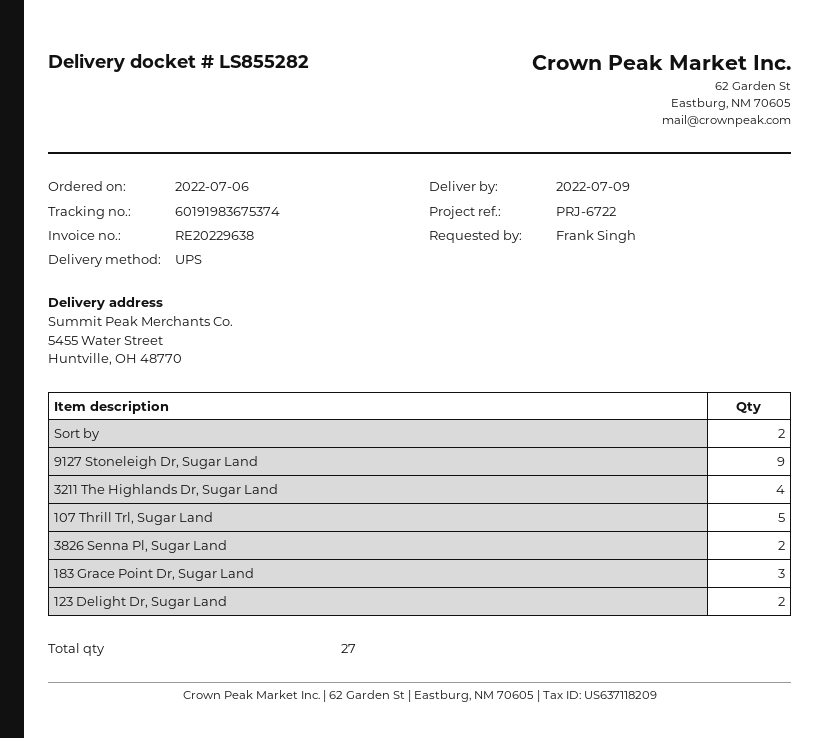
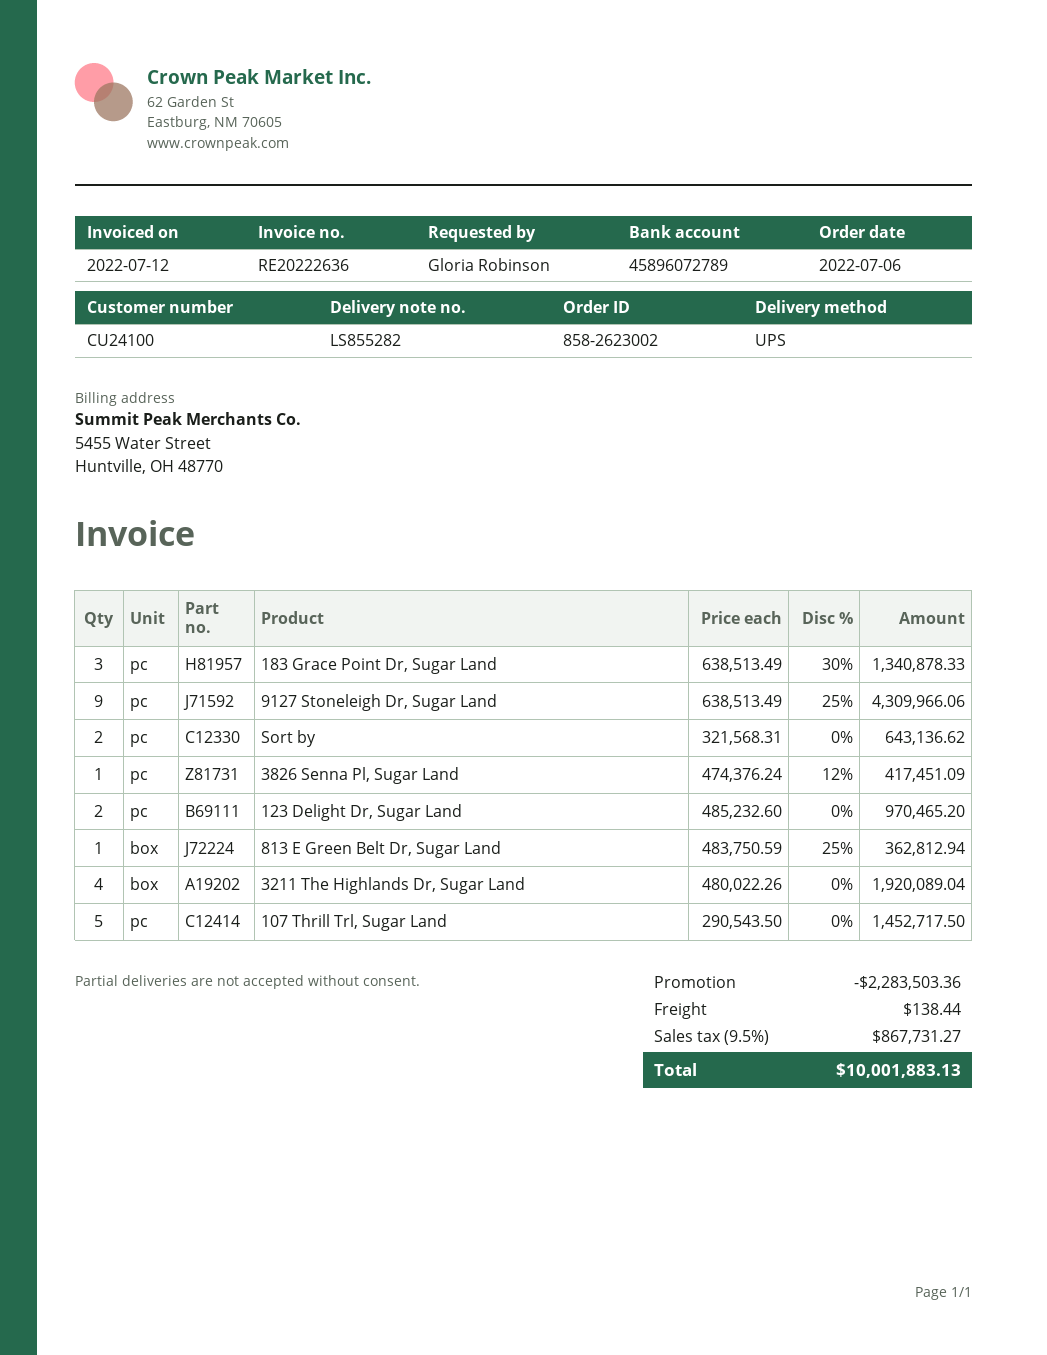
invoice number: RE20229638 -> RE20222636
ordered by: Frank Singh -> Gloria Robinson
3826 Senna Pl, Sugar Land: 2 -> 1
813 E Green Belt Dr, Sugar Land: none -> 1

